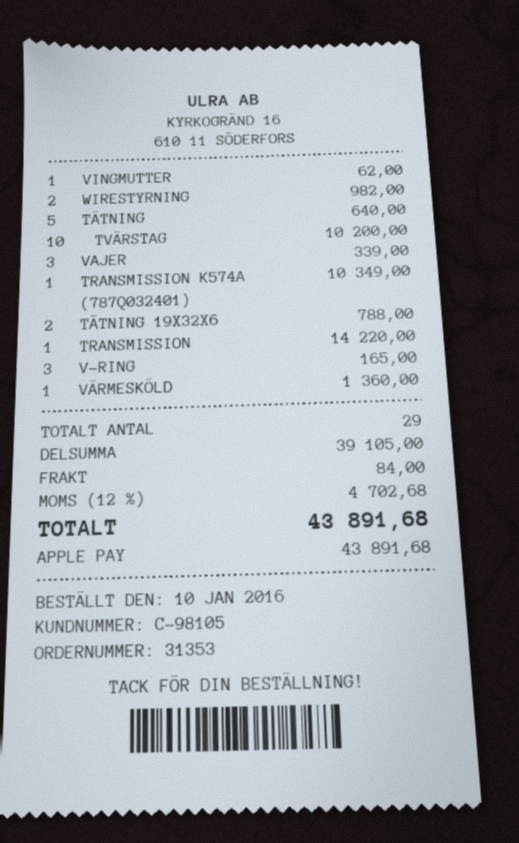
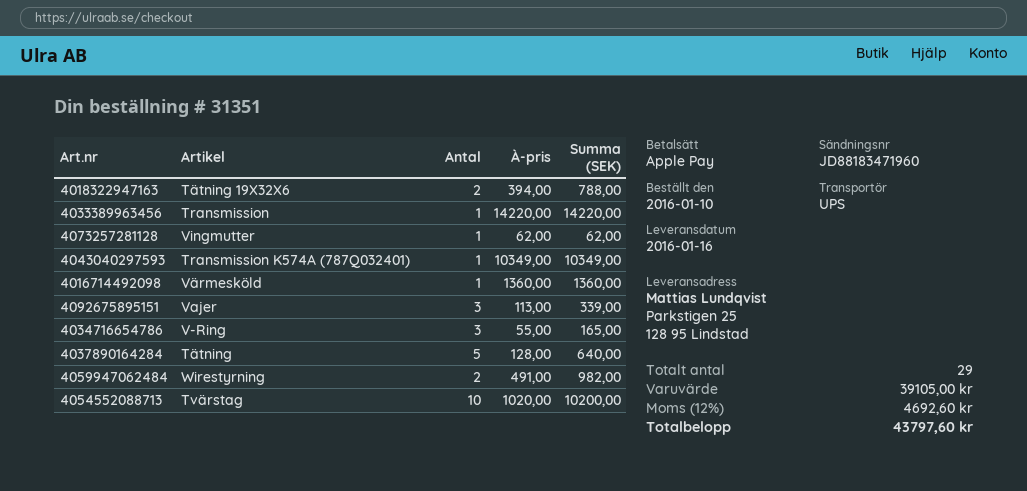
order number: 31353 -> 31351
shipping: 84.00 -> none
tax: 12% = 4702.68 -> 12% = 4692.60
total: 43891.68 -> 43797.60

